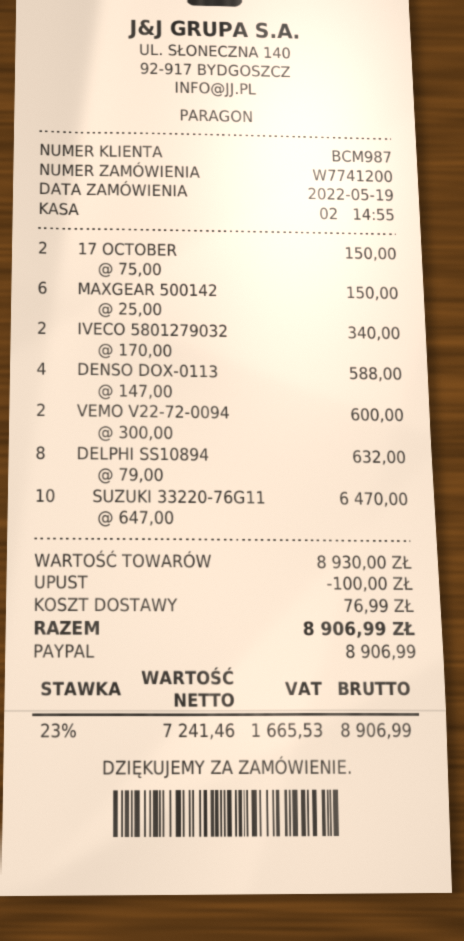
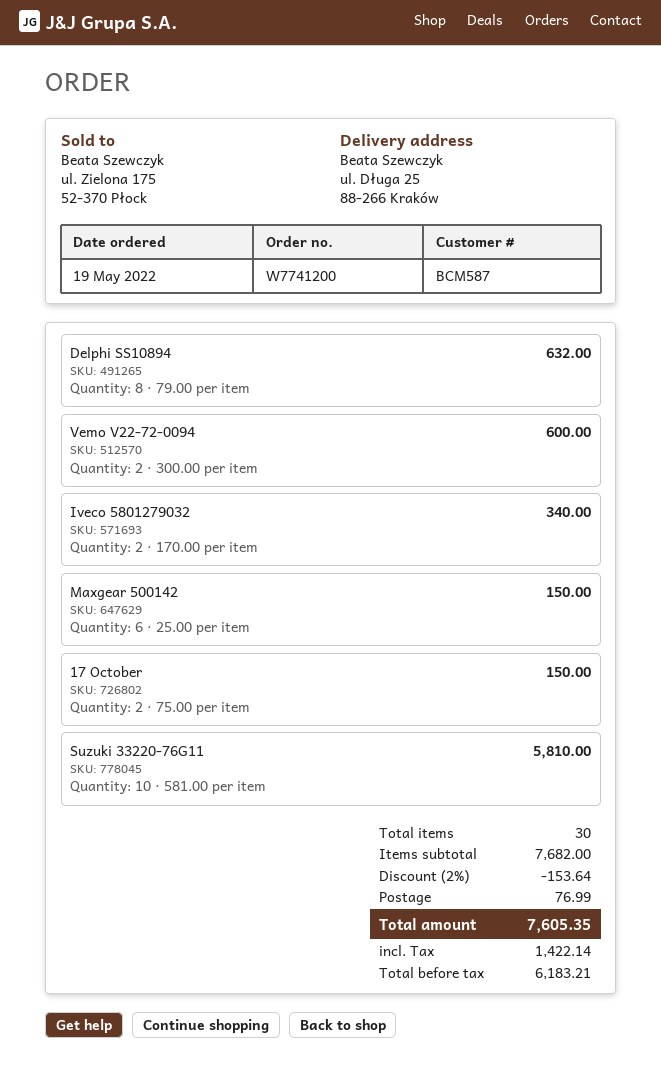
customer number: BCM987 -> BCM587
DENSO DOX-0113: 4 x 147.00 = 588.00 -> none
SUZUKI 33220-76G11: 10 x 647.00 = 6470.00 -> 10 x 581.00 = 5810.00
subtotal: 8930.00 -> 7682.00
discount: 100.00 -> 153.64
net: 7241.46 -> 6183.21
tax: 1665.53 -> 1422.14
total: 8906.99 -> 7605.35

